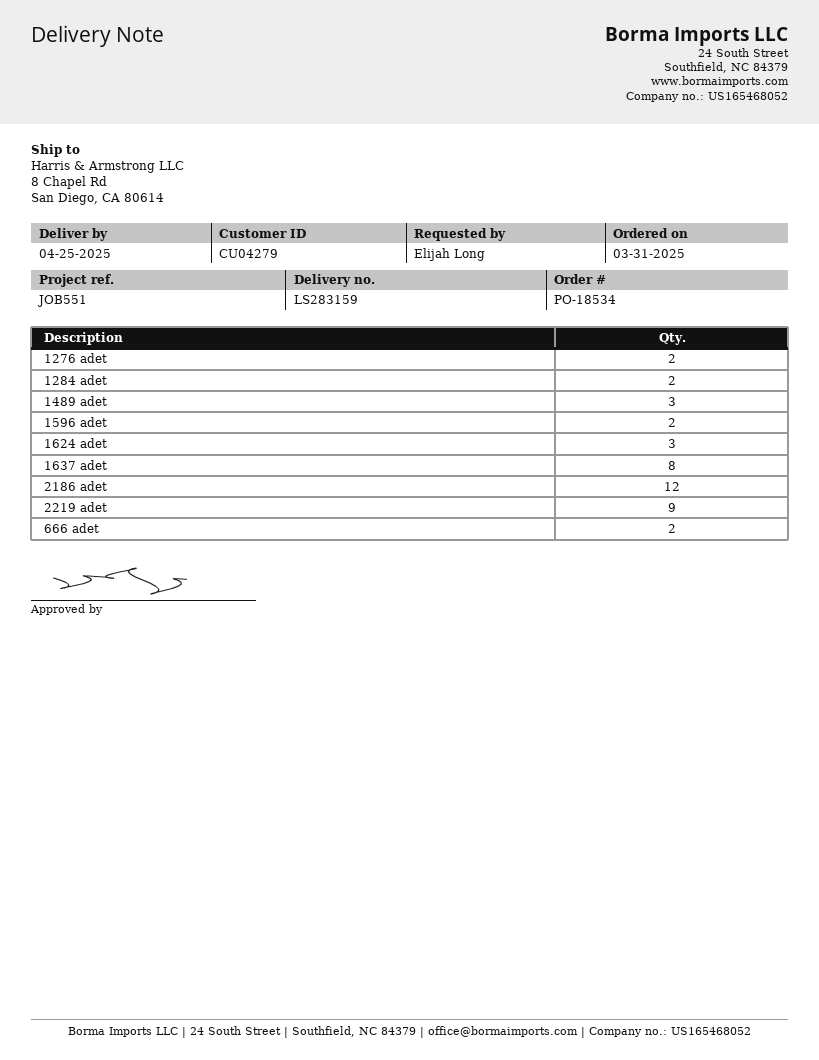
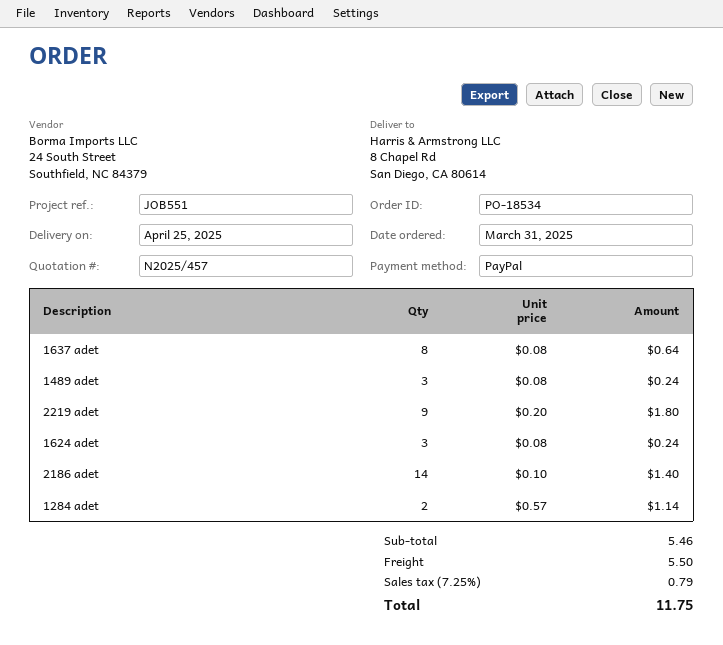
1276 adet: 2 -> none
1596 adet: 2 -> none
2186 adet: 12 -> 14
666 adet: 2 -> none

